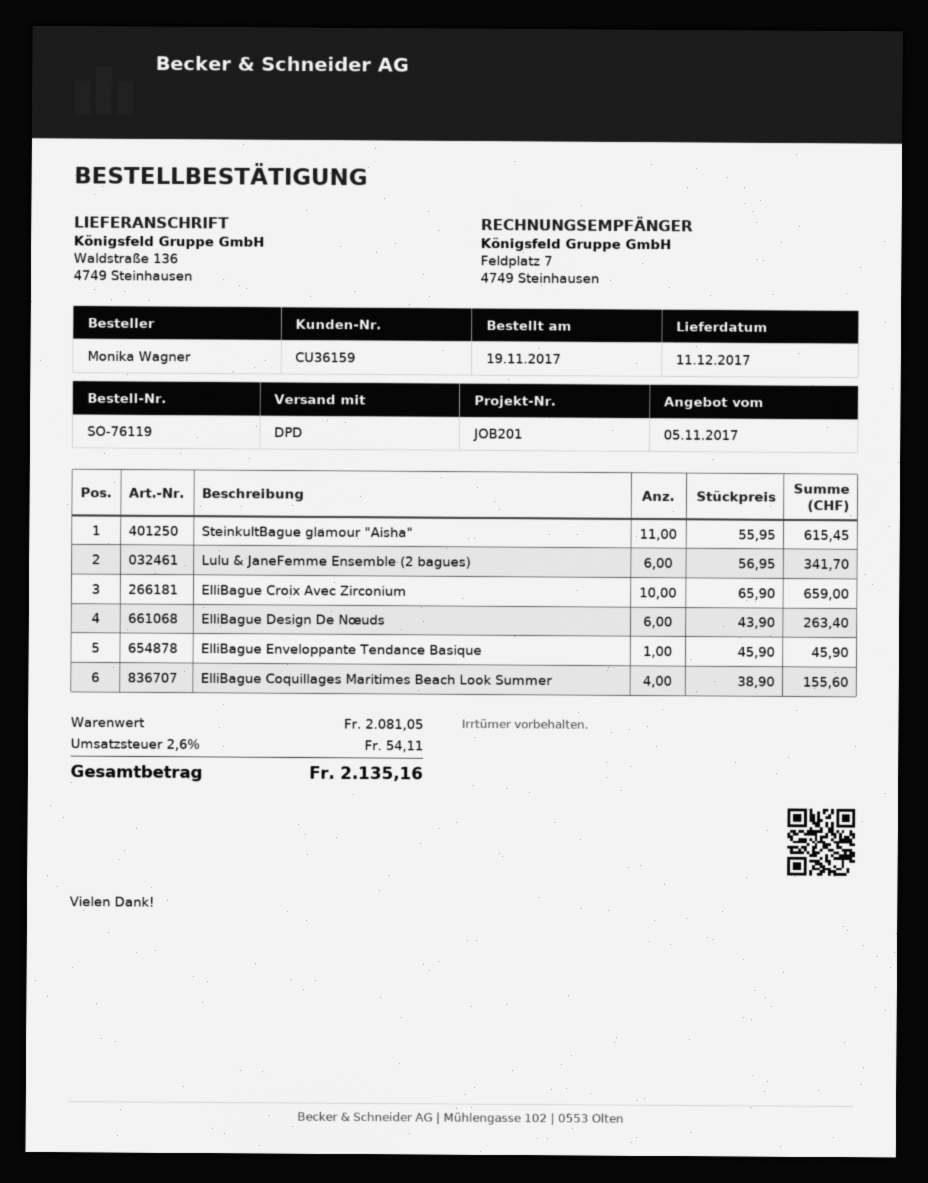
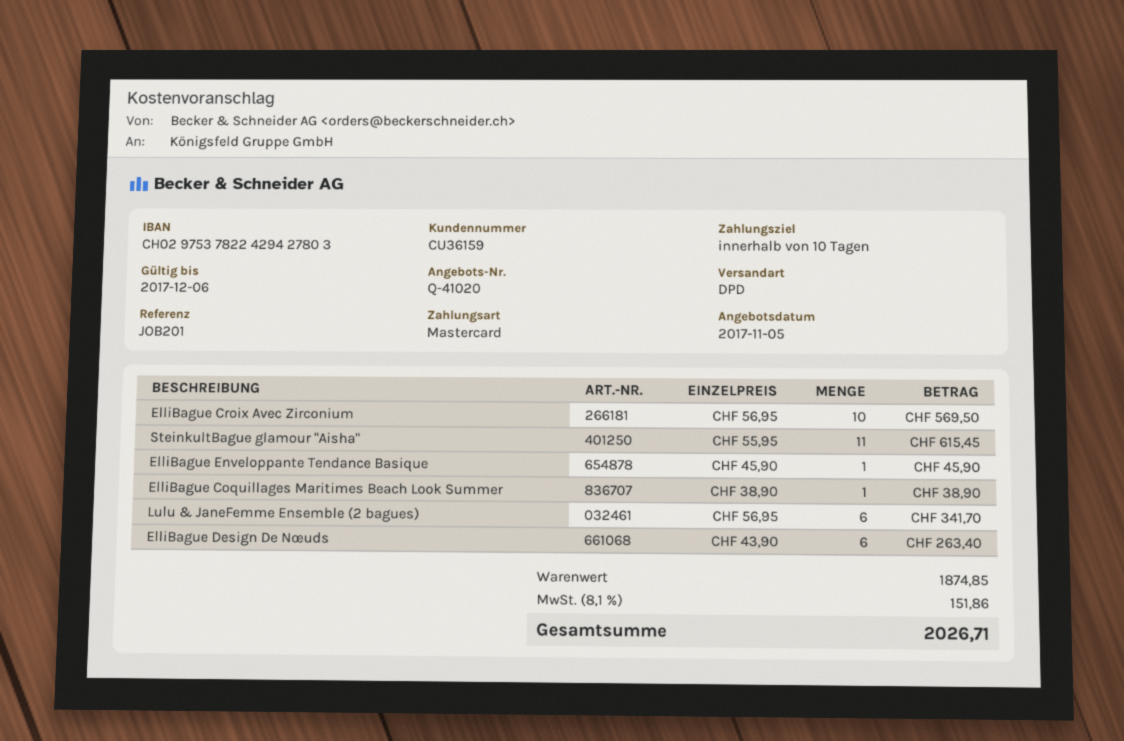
ElliBague Croix Avec Zirconium: 10 x 65.90 = 659.00 -> 10 x 56.95 = 569.50
ElliBague Coquillages Maritimes Beach Look Summer: 4 x 38.90 = 155.60 -> 1 x 38.90 = 38.90
subtotal: 2081.05 -> 1874.85
tax: 2.6% = 54.11 -> 8.1% = 151.86
total: 2135.16 -> 2026.71

